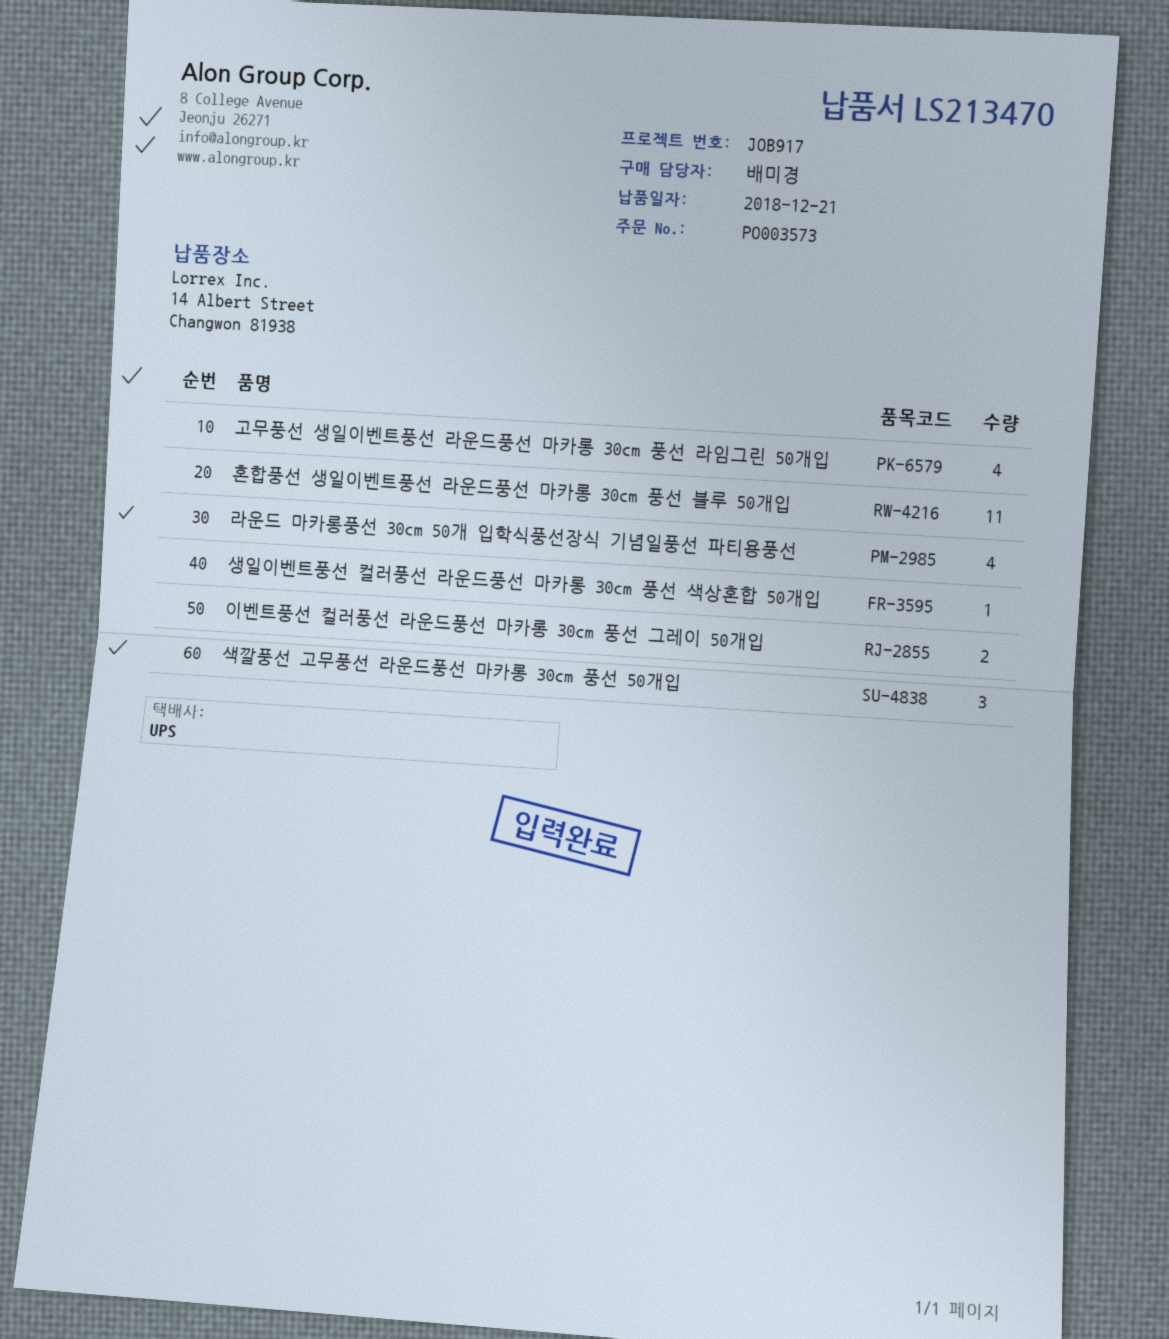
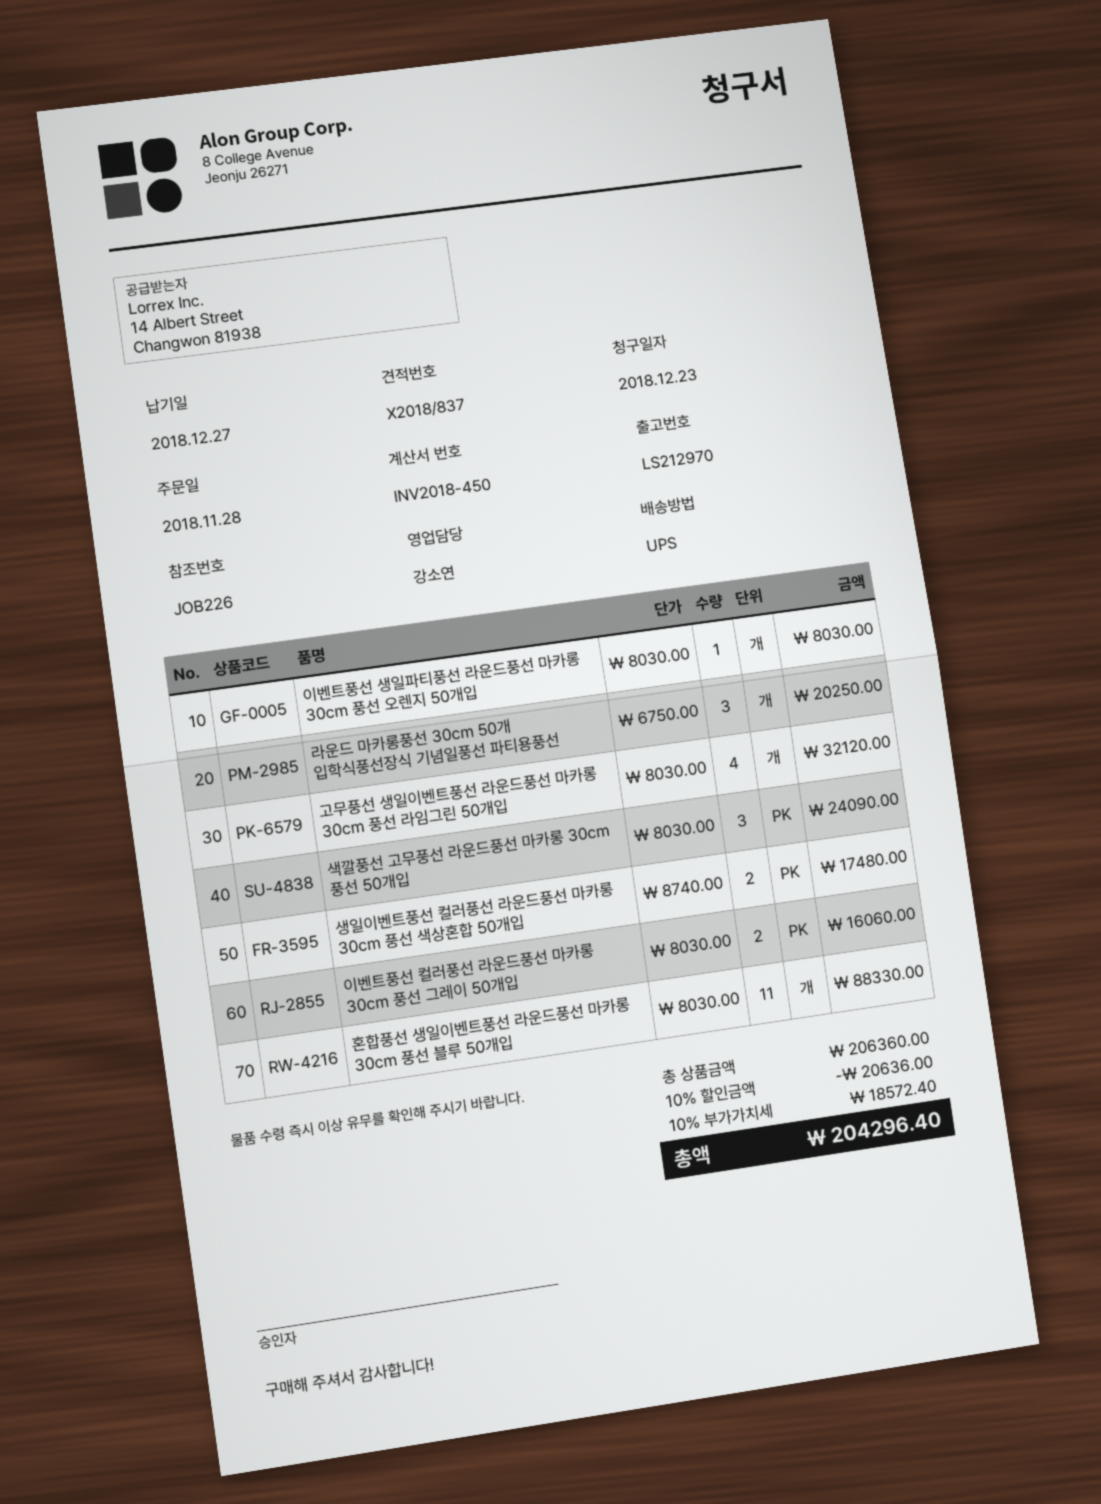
delivery note number: LS213470 -> LS212970
delivery date: 2018-12-21 -> 2018-12-27
reference: JOB917 -> JOB226
라운드 마카롱풍선 30cm 50개 입학식풍선장식 기념일풍선 파티용풍선: 4 -> 3
생일이벤트풍선 컬러풍선 라운드풍선 마카롱 30cm 풍선 색상혼합 50개입: 1 -> 2
이벤트풍선 생일파티풍선 라운드풍선 마카롱 30cm 풍선 오렌지 50개입: none -> 1

